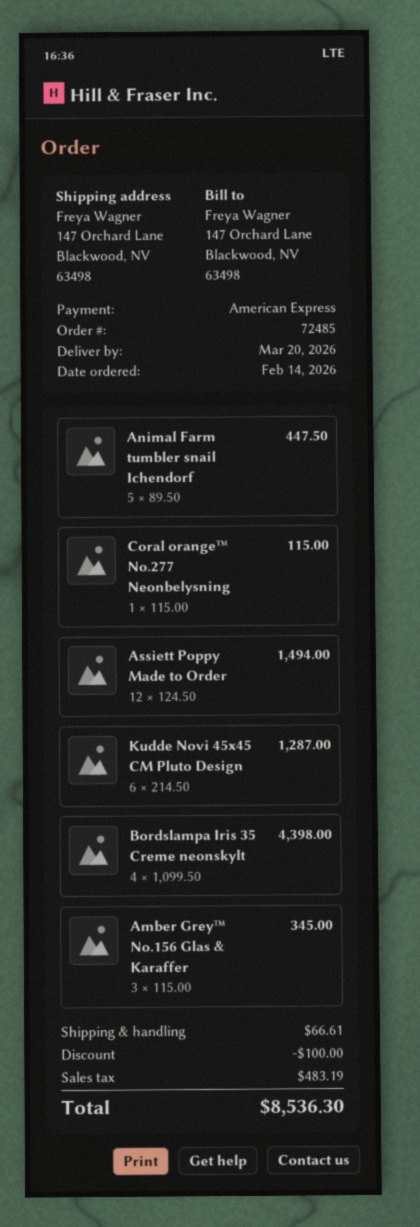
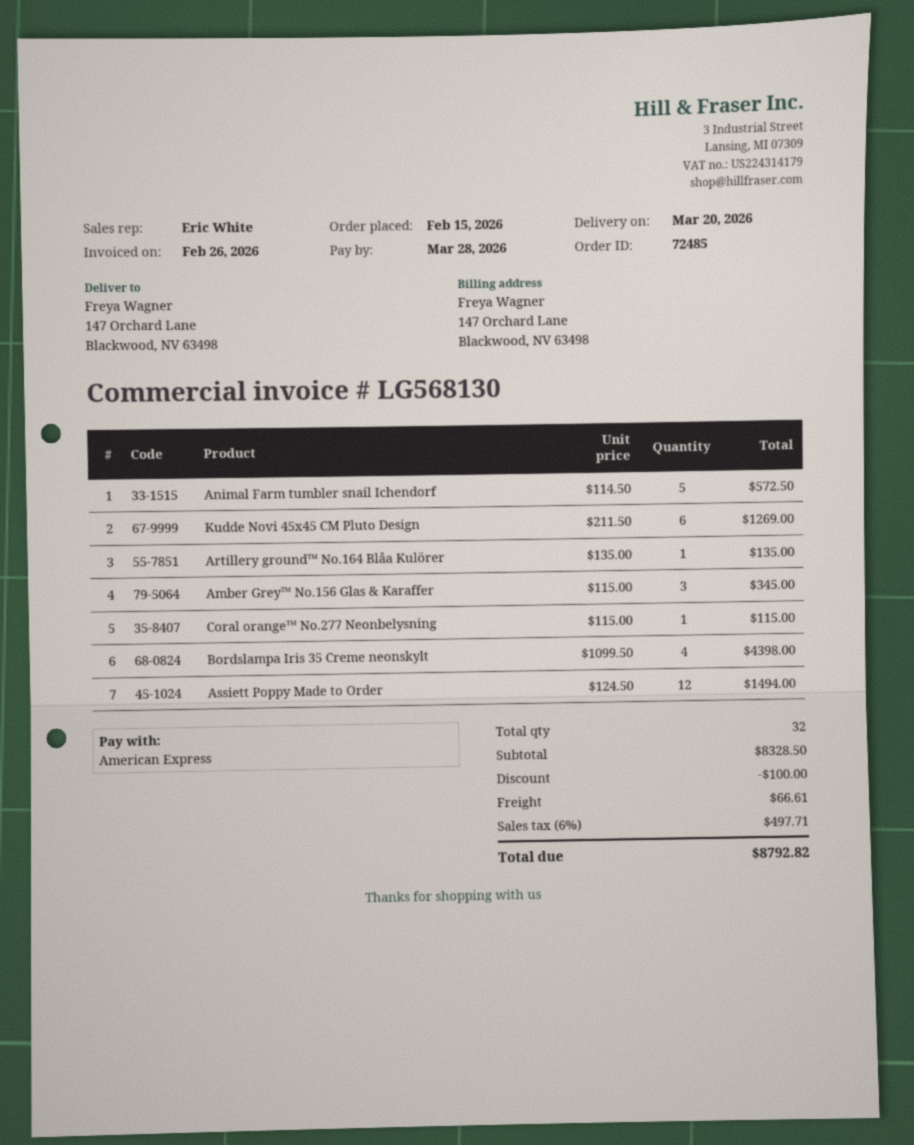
order date: 2026-02-14 -> 2026-02-15
Animal Farm tumbler snail Ichendorf: 5 x 89.50 = 447.50 -> 5 x 114.50 = 572.50
Kudde Novi 45x45 CM Pluto Design: 6 x 214.50 = 1287.00 -> 6 x 211.50 = 1269.00
Artillery ground™ No.164 Blåa Kulörer: none -> 1 x 135.00 = 135.00
tax: 483.19 -> 497.71
total: 8536.30 -> 8792.82

